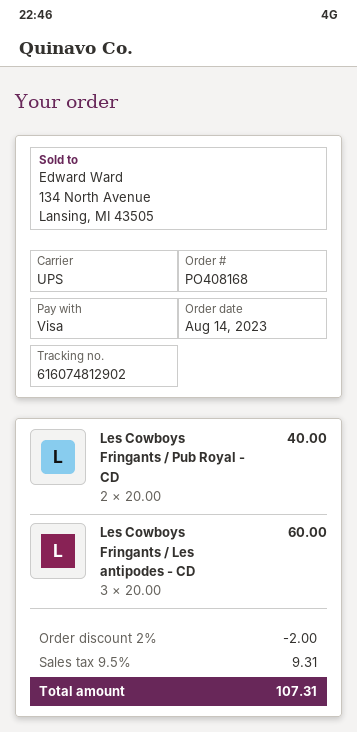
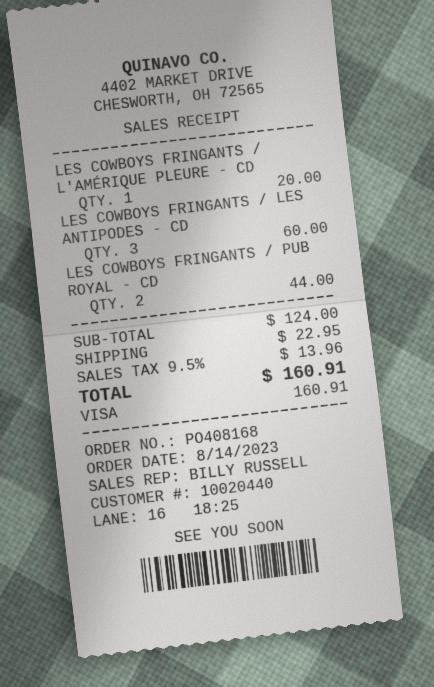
Les Cowboys Fringants / Pub Royal - CD: 2 for 40.00 -> 2 for 44.00
LES COWBOYS FRINGANTS / L'AMÉRIQUE PLEURE - CD: none -> 1 for 20.00
discount: 2% = 2.00 -> none
shipping: none -> 22.95
tax: 9.5% = 9.31 -> 9.5% = 13.96
total: 107.31 -> 160.91

